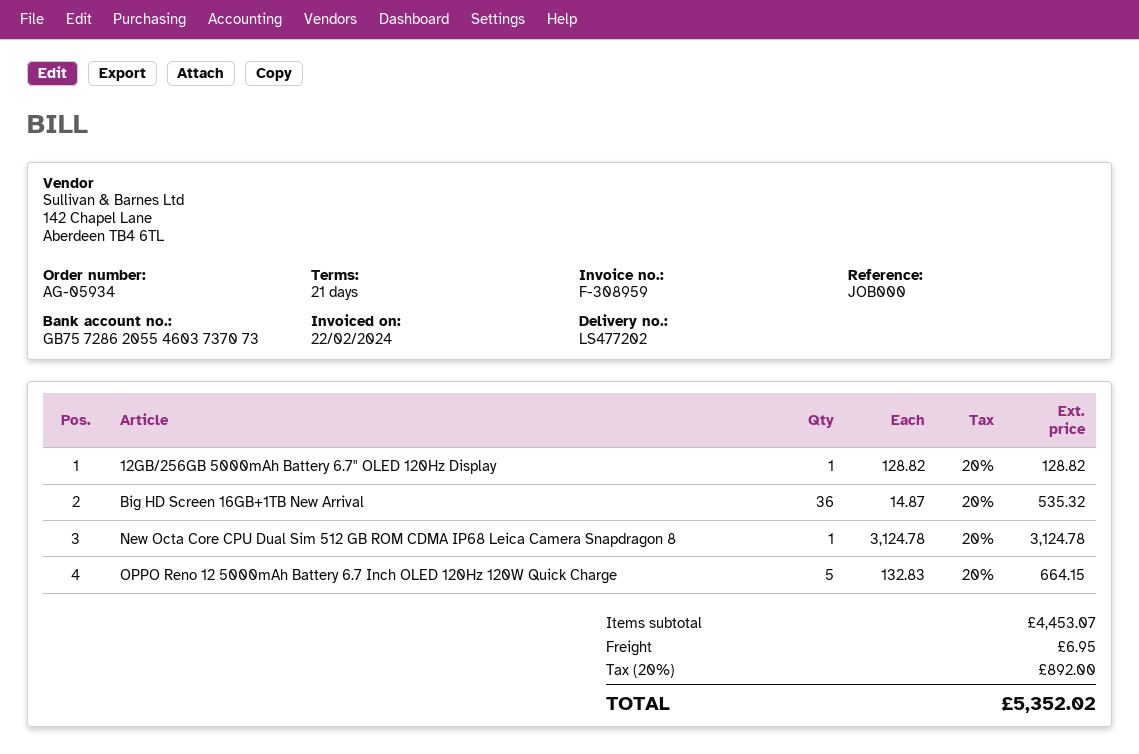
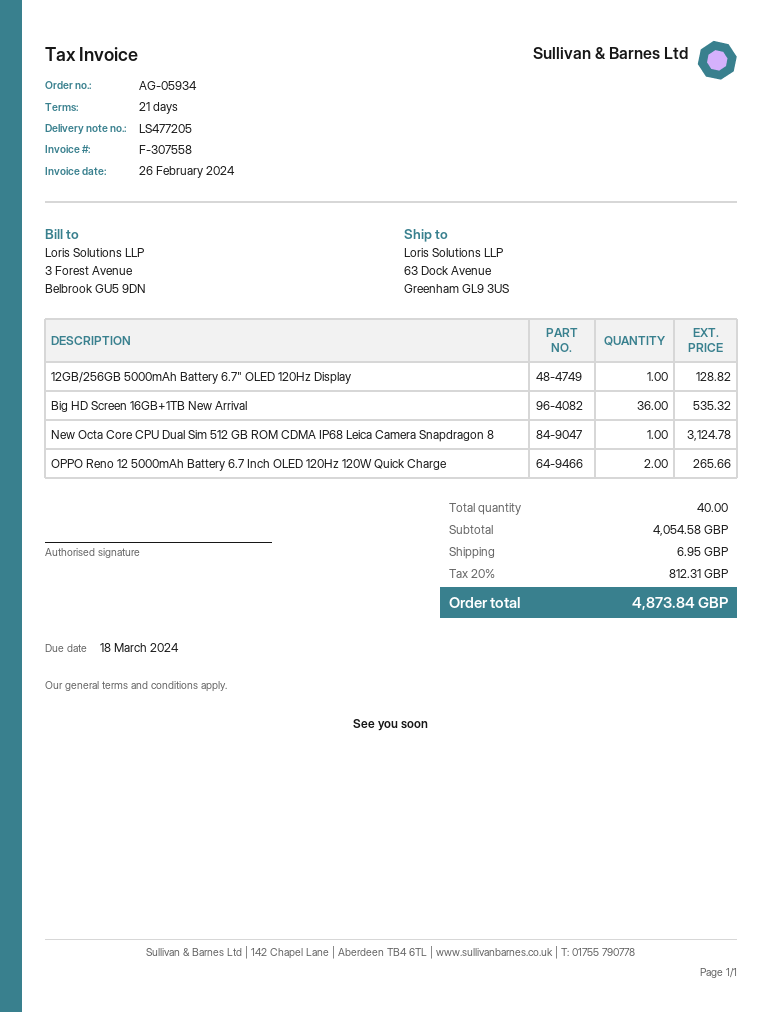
delivery note number: LS477202 -> LS477205
invoice number: F-308959 -> F-307558
invoice date: 2024-02-22 -> 2024-02-26
OPPO Reno 12 5000mAh Battery 6.7 Inch OLED 120Hz 120W Quick Charge: 5 for 664.15 -> 2 for 265.66
subtotal: 4453.07 -> 4054.58
tax: 20% = 892.00 -> 20% = 812.31
total: 5352.02 -> 4873.84

